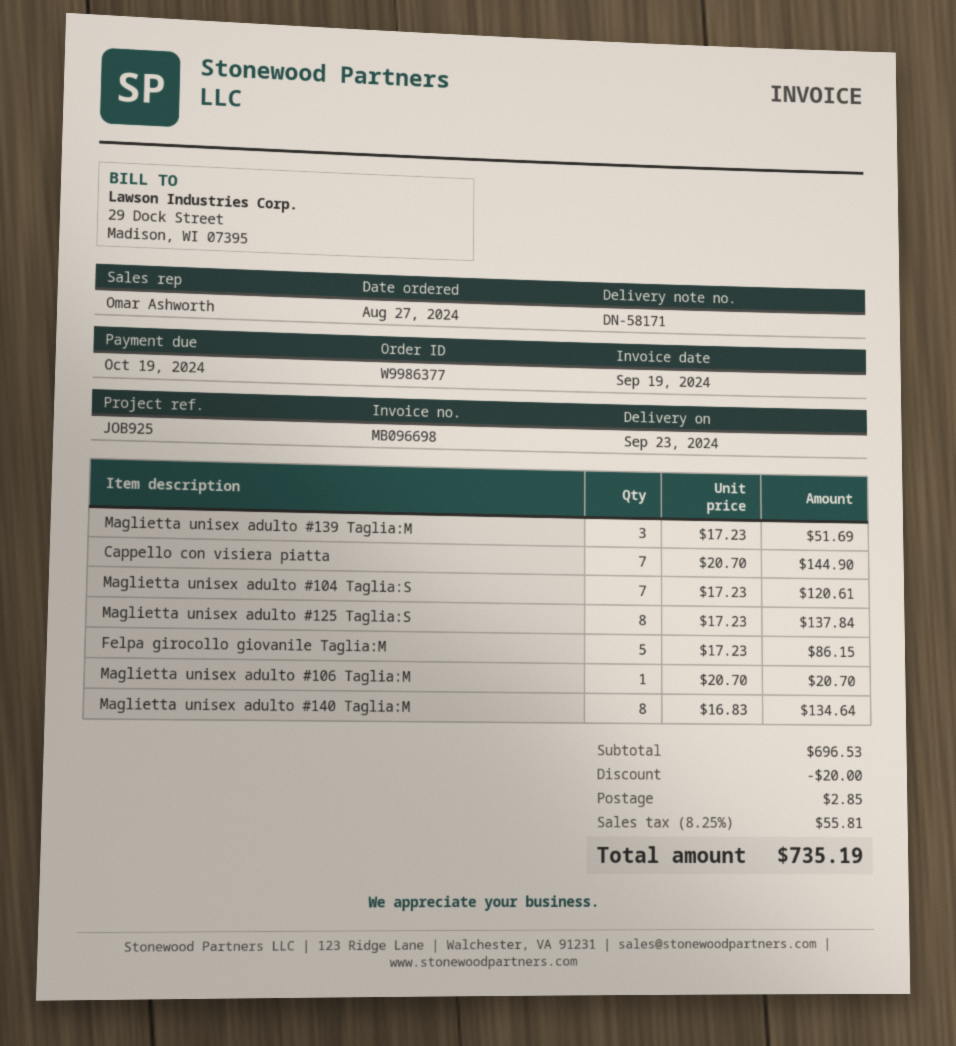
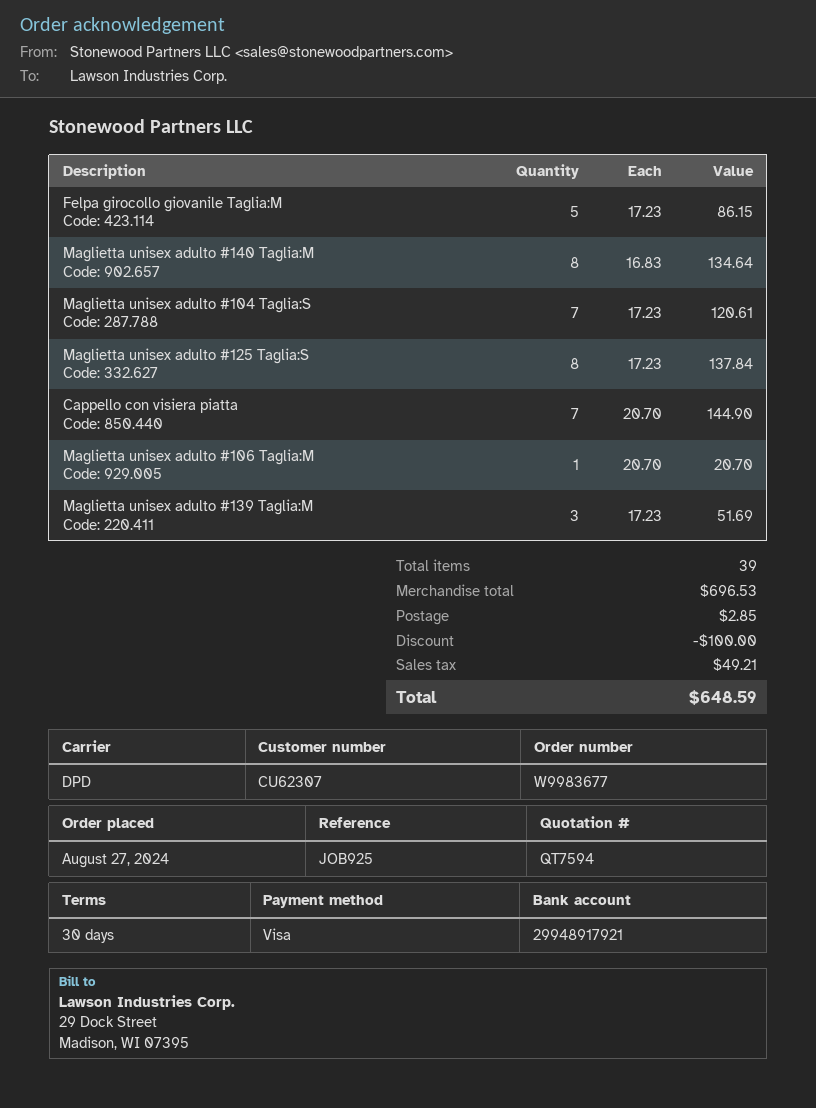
order number: W9986377 -> W9983677
discount: 20.00 -> 100.00
tax: 55.81 -> 49.21
total: 735.19 -> 648.59

